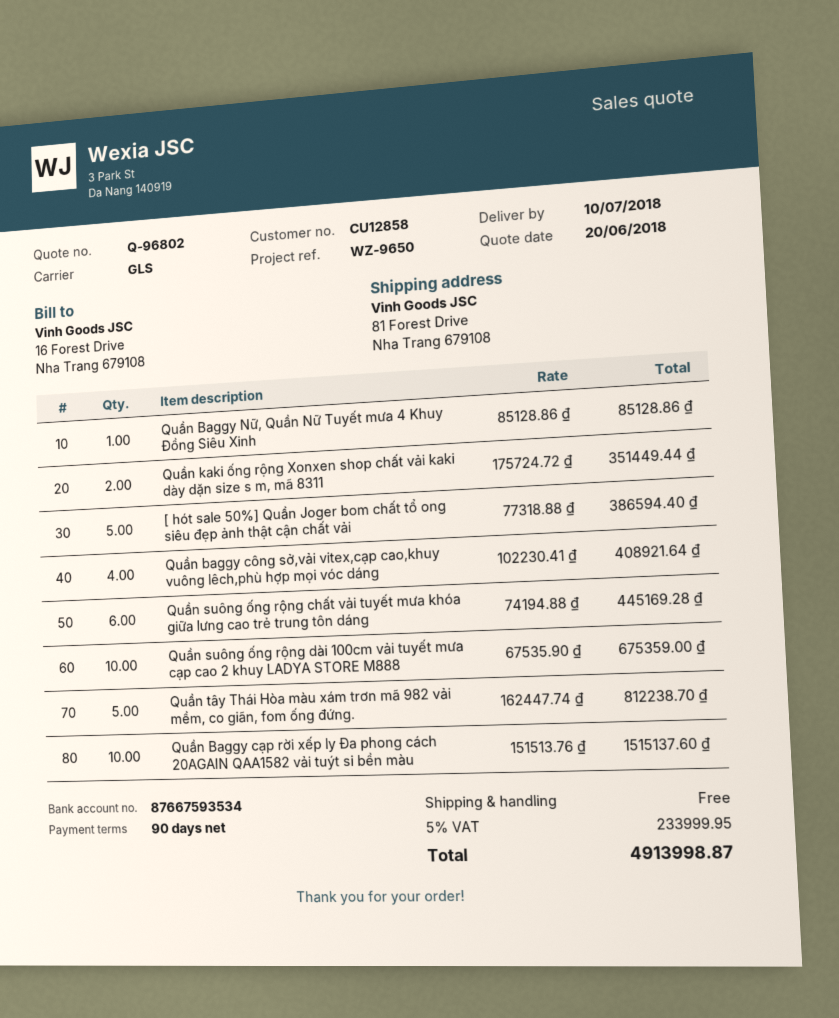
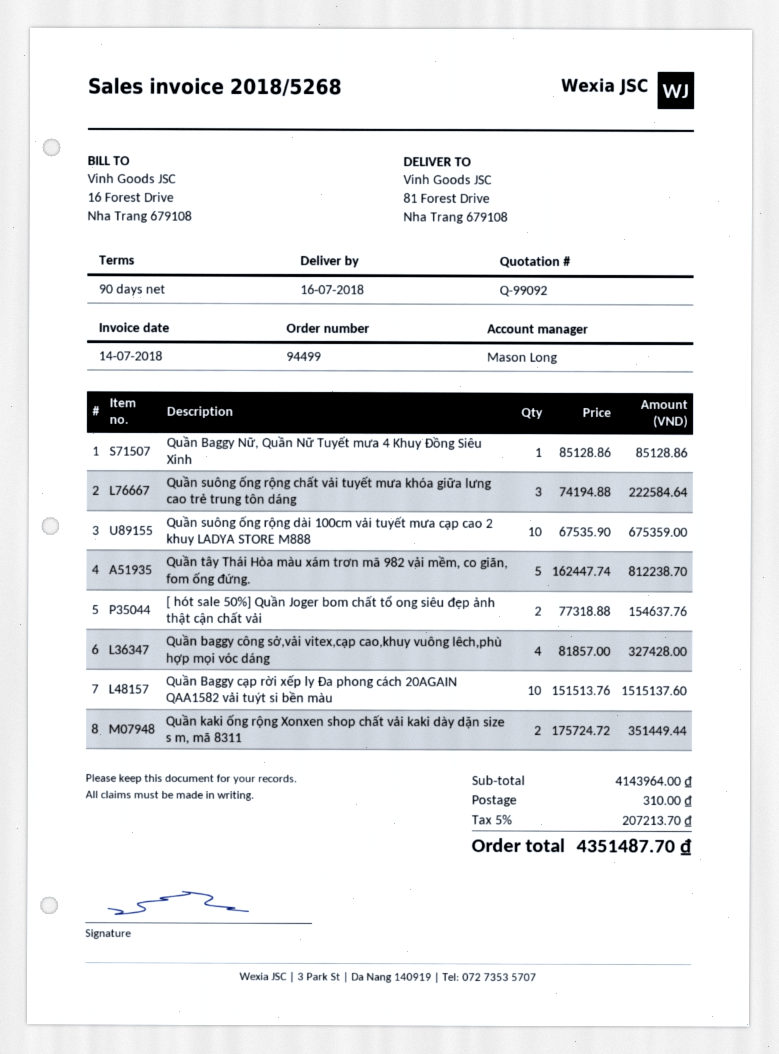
quote number: Q-96802 -> Q-99092
delivery date: 2018-07-10 -> 2018-07-16
[ hót sale 50%] Quần Joger bom chất tổ ong siêu đẹp ảnh thật cận chất vải: 5 x 77318.88 = 386594.40 -> 2 x 77318.88 = 154637.76
Quần baggy công sở,vải vitex,cạp cao,khuy vuông lêch,phù hợp mọi vóc dáng: 4 x 102230.41 = 408921.64 -> 4 x 81857.00 = 327428.00
Quần suông ống rộng chất vải tuyết mưa khóa giữa lưng cao trẻ trung tôn dáng: 6 x 74194.88 = 445169.28 -> 3 x 74194.88 = 222584.64
shipping: 0.00 -> 310.00
tax: 5% = 233999.95 -> 5% = 207213.70
total: 4913998.87 -> 4351487.70

